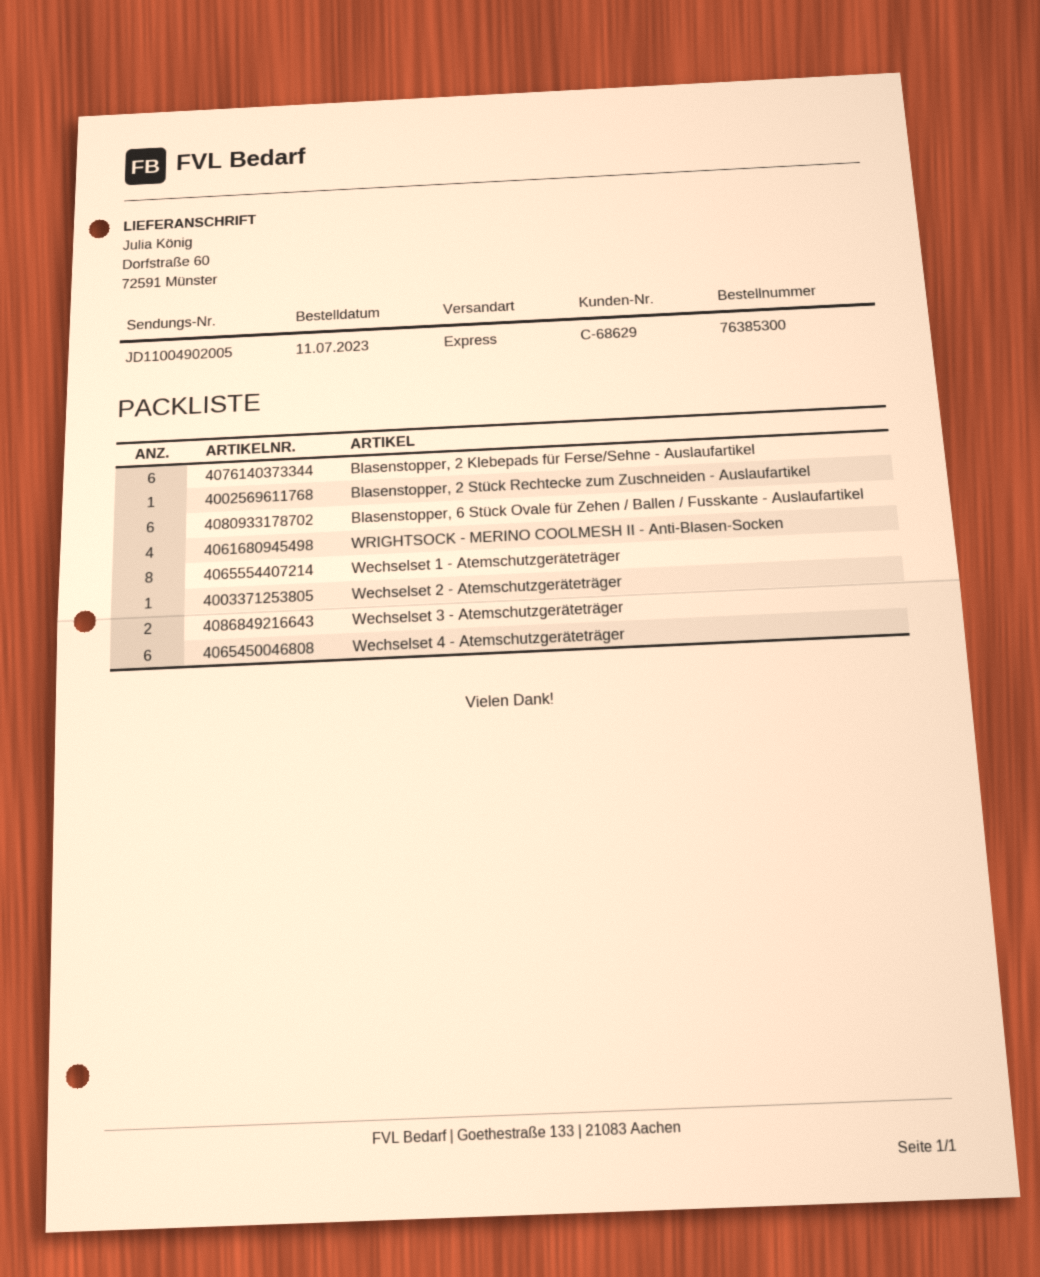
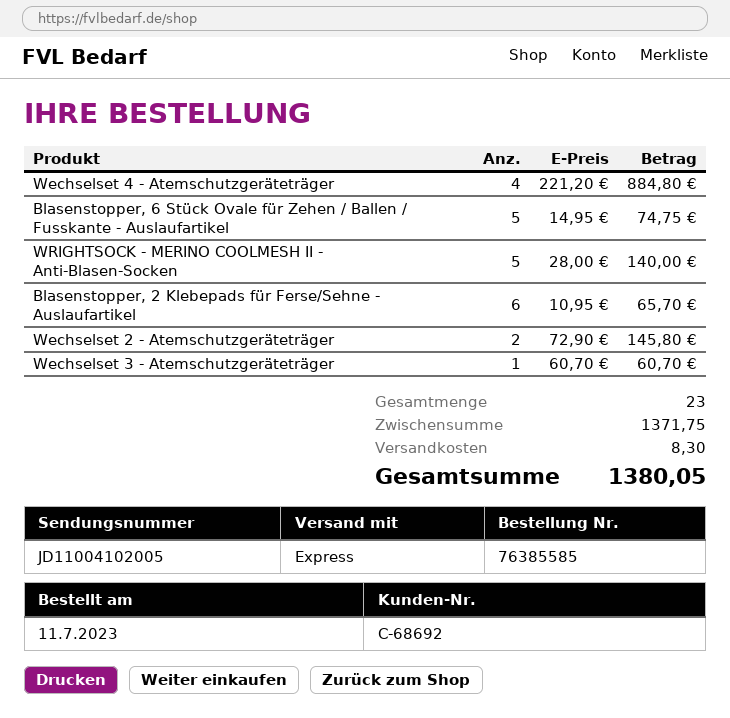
order number: 76385300 -> 76385585
customer number: C-68629 -> C-68692
tracking number: JD11004902005 -> JD11004102005
Blasenstopper, 2 Stück Rechtecke zum Zuschneiden - Auslaufartikel: 1 -> none
Blasenstopper, 6 Stück Ovale für Zehen / Ballen / Fusskante - Auslaufartikel: 6 -> 5
WRIGHTSOCK - MERINO COOLMESH II - Anti-Blasen-Socken: 4 -> 5
Wechselset 1 - Atemschutzgeräteträger: 8 -> none
Wechselset 2 - Atemschutzgeräteträger: 1 -> 2
Wechselset 3 - Atemschutzgeräteträger: 2 -> 1
Wechselset 4 - Atemschutzgeräteträger: 6 -> 4

